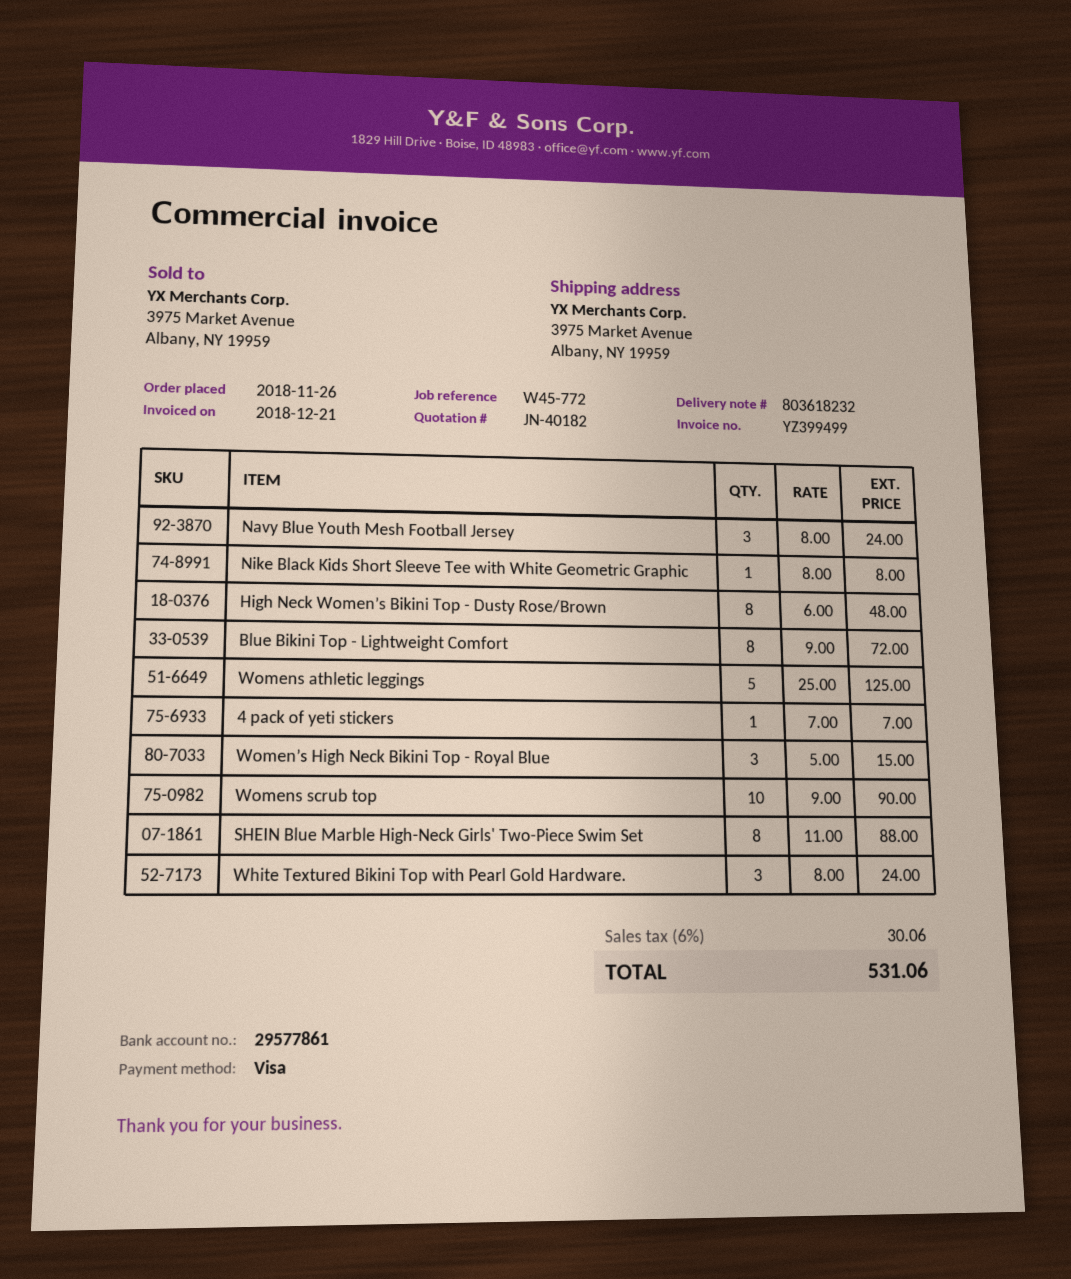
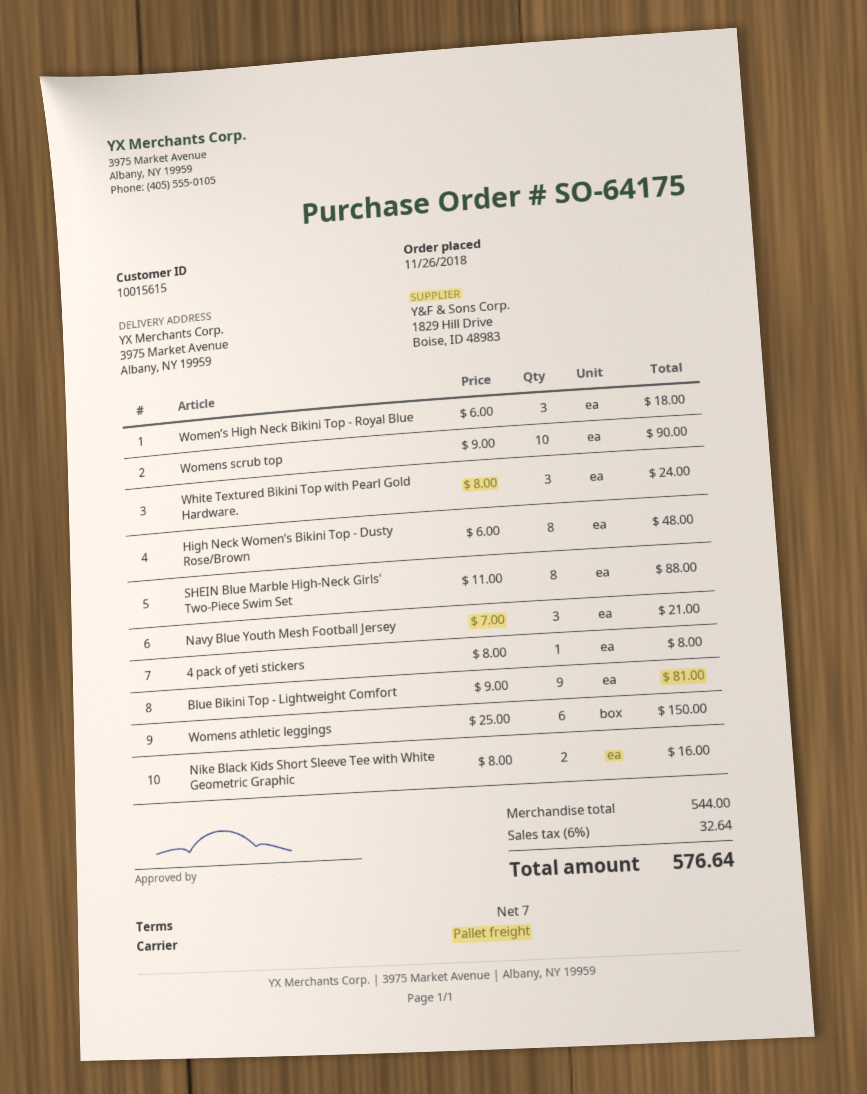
Navy Blue Youth Mesh Football Jersey: 3 x 8.00 = 24.00 -> 3 x 7.00 = 21.00
Nike Black Kids Short Sleeve Tee with White Geometric Graphic: 1 x 8.00 = 8.00 -> 2 x 8.00 = 16.00
Blue Bikini Top - Lightweight Comfort: 8 x 9.00 = 72.00 -> 9 x 9.00 = 81.00
Womens athletic leggings: 5 x 25.00 = 125.00 -> 6 x 25.00 = 150.00
4 pack of yeti stickers: 1 x 7.00 = 7.00 -> 1 x 8.00 = 8.00
Women’s High Neck Bikini Top - Royal Blue: 3 x 5.00 = 15.00 -> 3 x 6.00 = 18.00
tax: 6% = 30.06 -> 6% = 32.64
total: 531.06 -> 576.64

